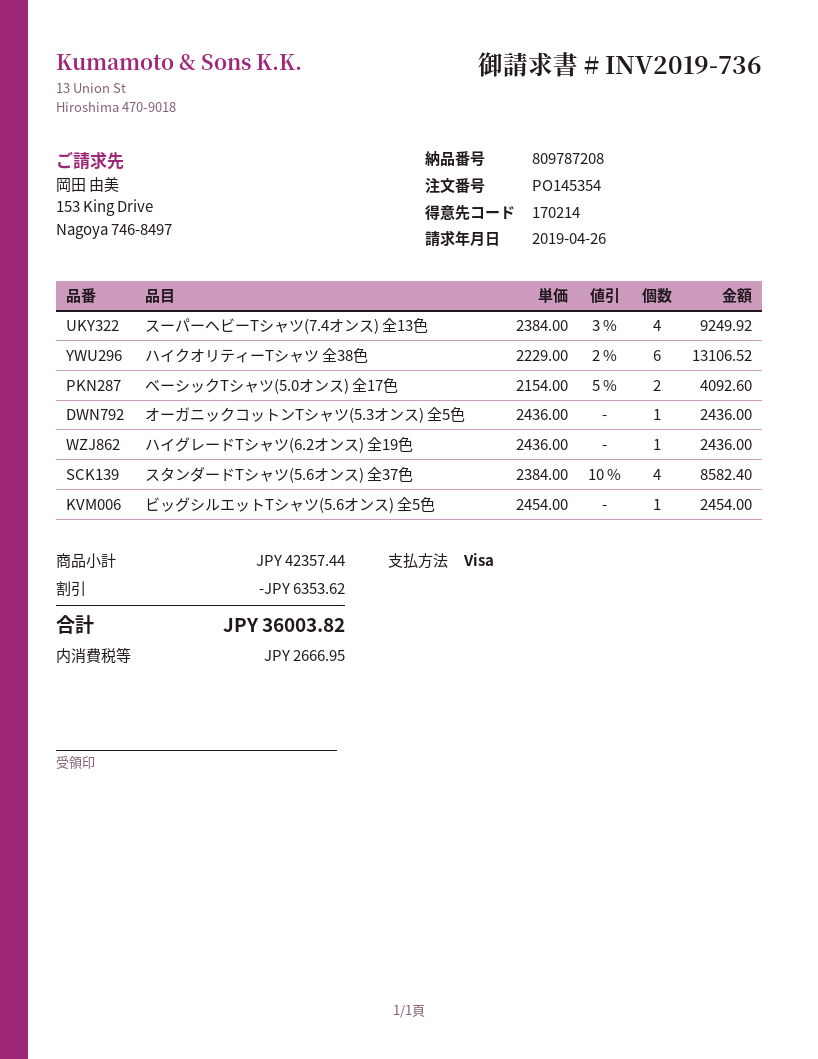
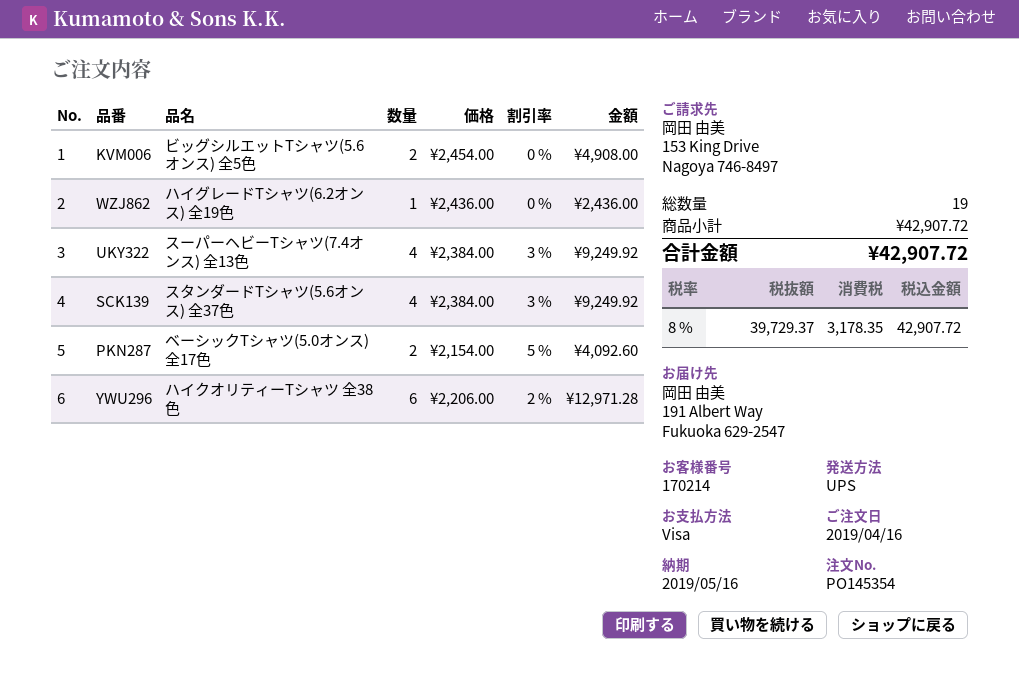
ハイクオリティーTシャツ 全38色: 6 x 2229.00 - 2% = 13106.52 -> 6 x 2206.00 - 2% = 12971.28
オーガニックコットンTシャツ(5.3オンス) 全5色: 1 x 2436.00 = 2436.00 -> none
スタンダードTシャツ(5.6オンス) 全37色: 4 x 2384.00 - 10% = 8582.40 -> 4 x 2384.00 - 3% = 9249.92
ビッグシルエットTシャツ(5.6オンス) 全5色: 1 x 2454.00 = 2454.00 -> 2 x 2454.00 = 4908.00
subtotal: 42357.44 -> 42907.72
discount: 6353.62 -> none
tax: 2666.95 -> 3178.35
total: 36003.82 -> 42907.72

